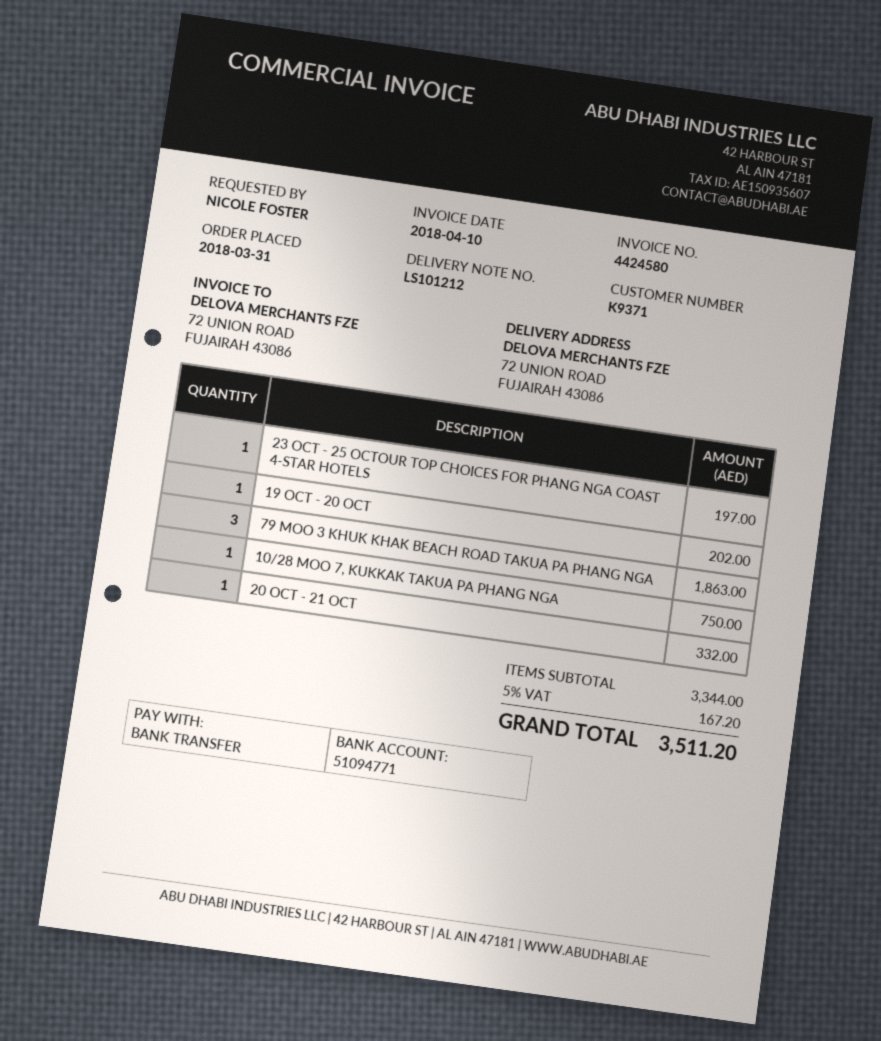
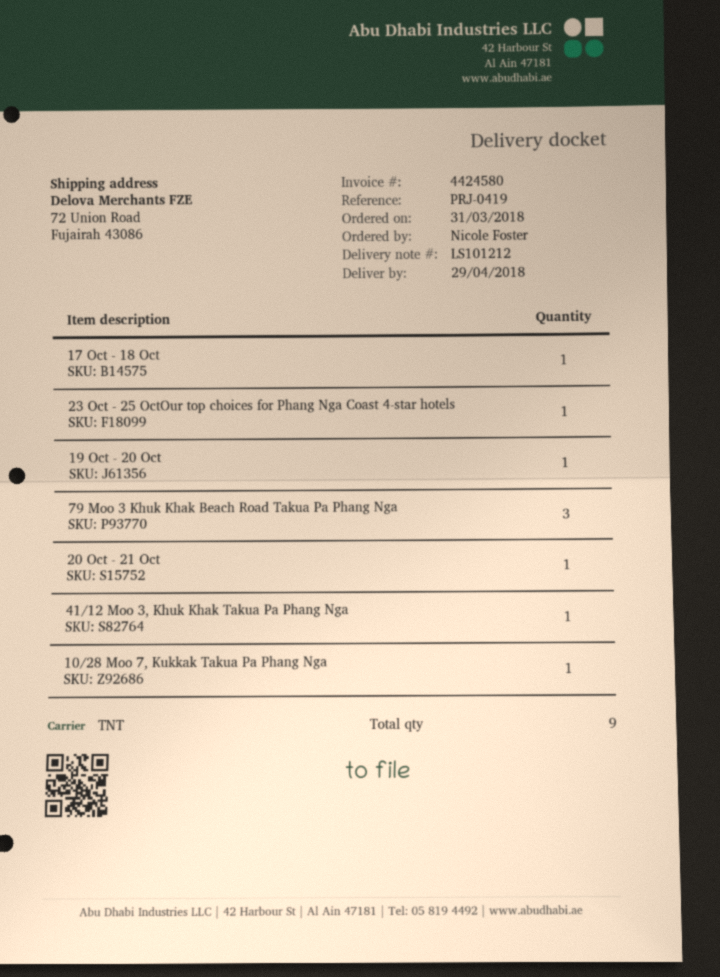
17 Oct - 18 Oct: none -> 1
41/12 Moo 3, Khuk Khak Takua Pa Phang Nga: none -> 1

